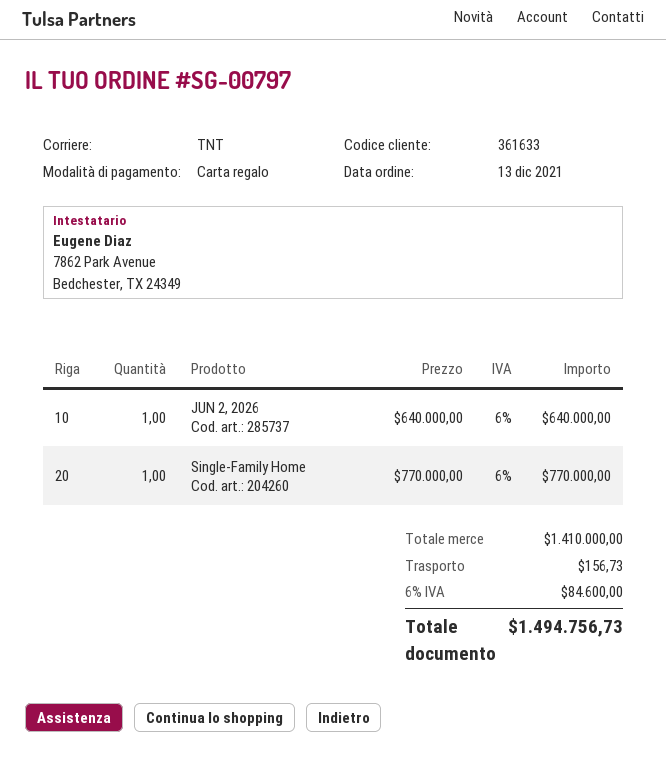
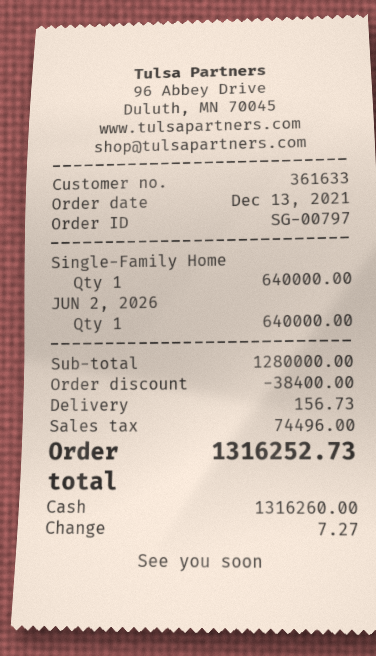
payment method: gift card -> cash
Single-Family Home: 1 for 770000.00 -> 1 for 640000.00
subtotal: 1410000.00 -> 1280000.00
discount: none -> 38400.00
tax: 84600.00 -> 74496.00
total: 1494756.73 -> 1316252.73

